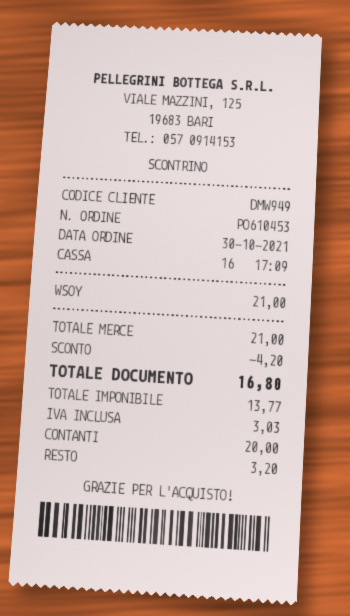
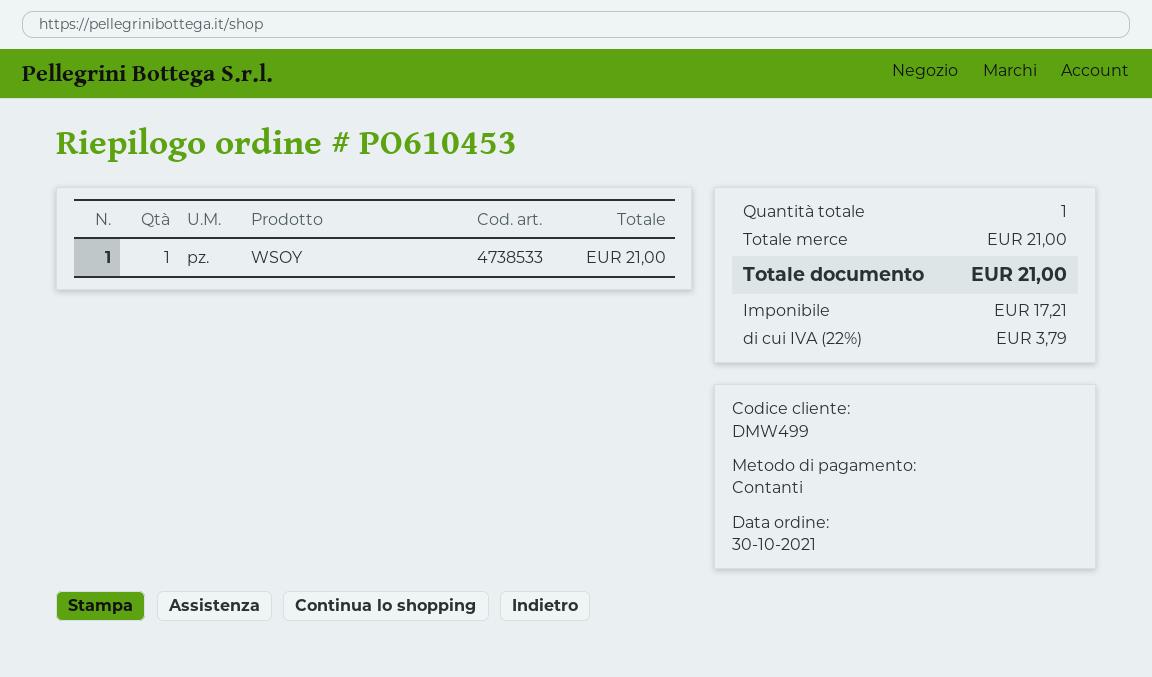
customer number: DMW949 -> DMW499
discount: 4.20 -> none
net: 13.77 -> 17.21
tax: 3.03 -> 3.79
total: 16.80 -> 21.00

